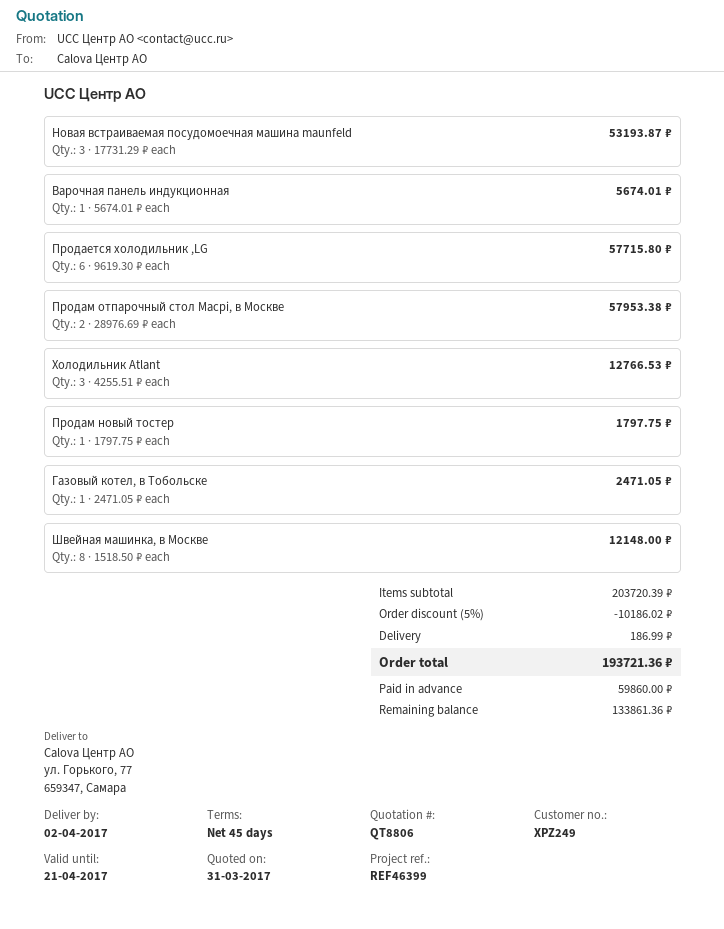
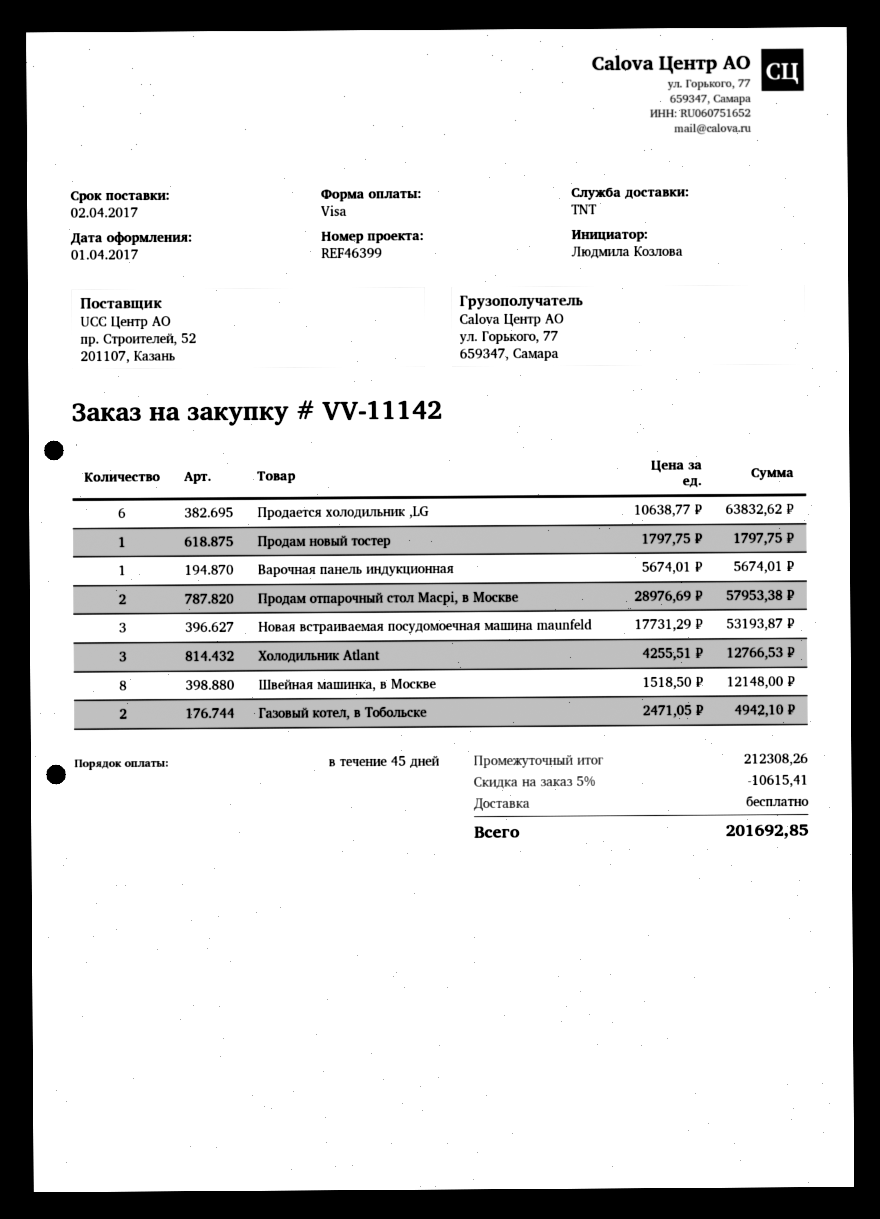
Продается холодильник ,LG: 6 x 9619.30 = 57715.80 -> 6 x 10638.77 = 63832.62
Газовый котел, в Тобольске: 1 x 2471.05 = 2471.05 -> 2 x 2471.05 = 4942.10
subtotal: 203720.39 -> 212308.26
discount: 5% = 10186.02 -> 5% = 10615.41
shipping: 186.99 -> 0.00
total: 193721.36 -> 201692.85

